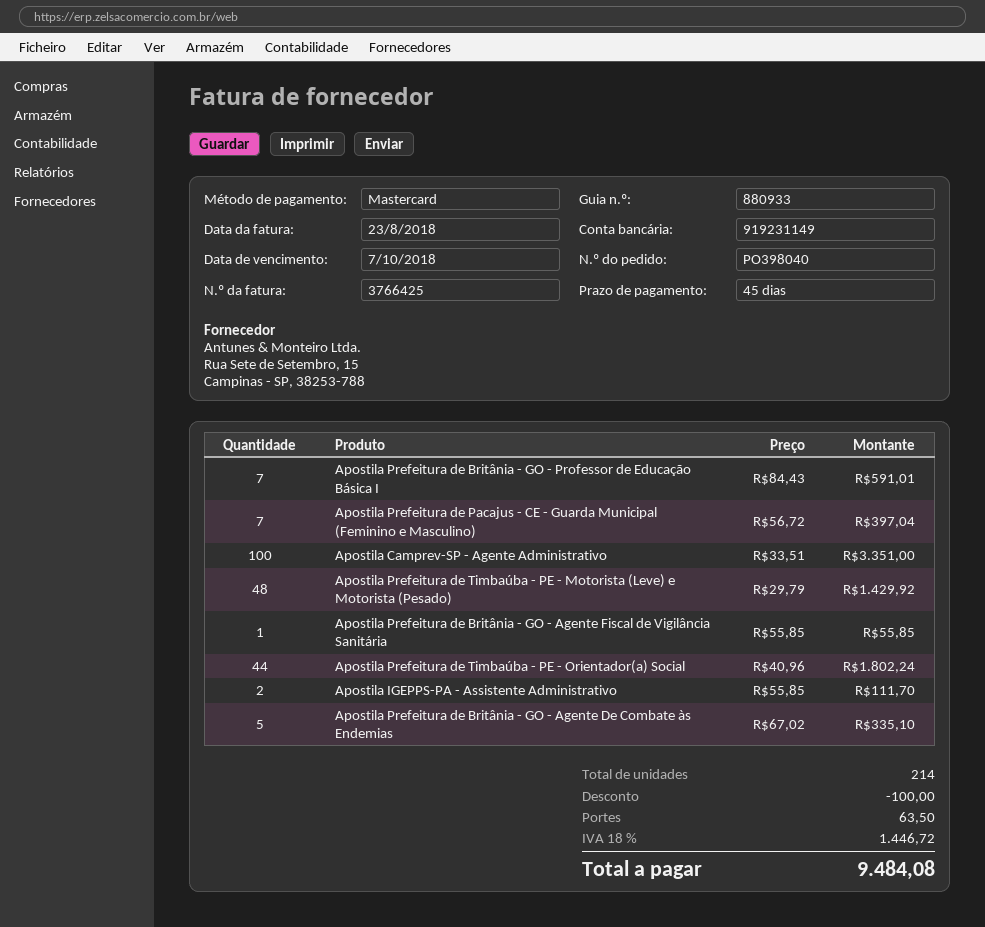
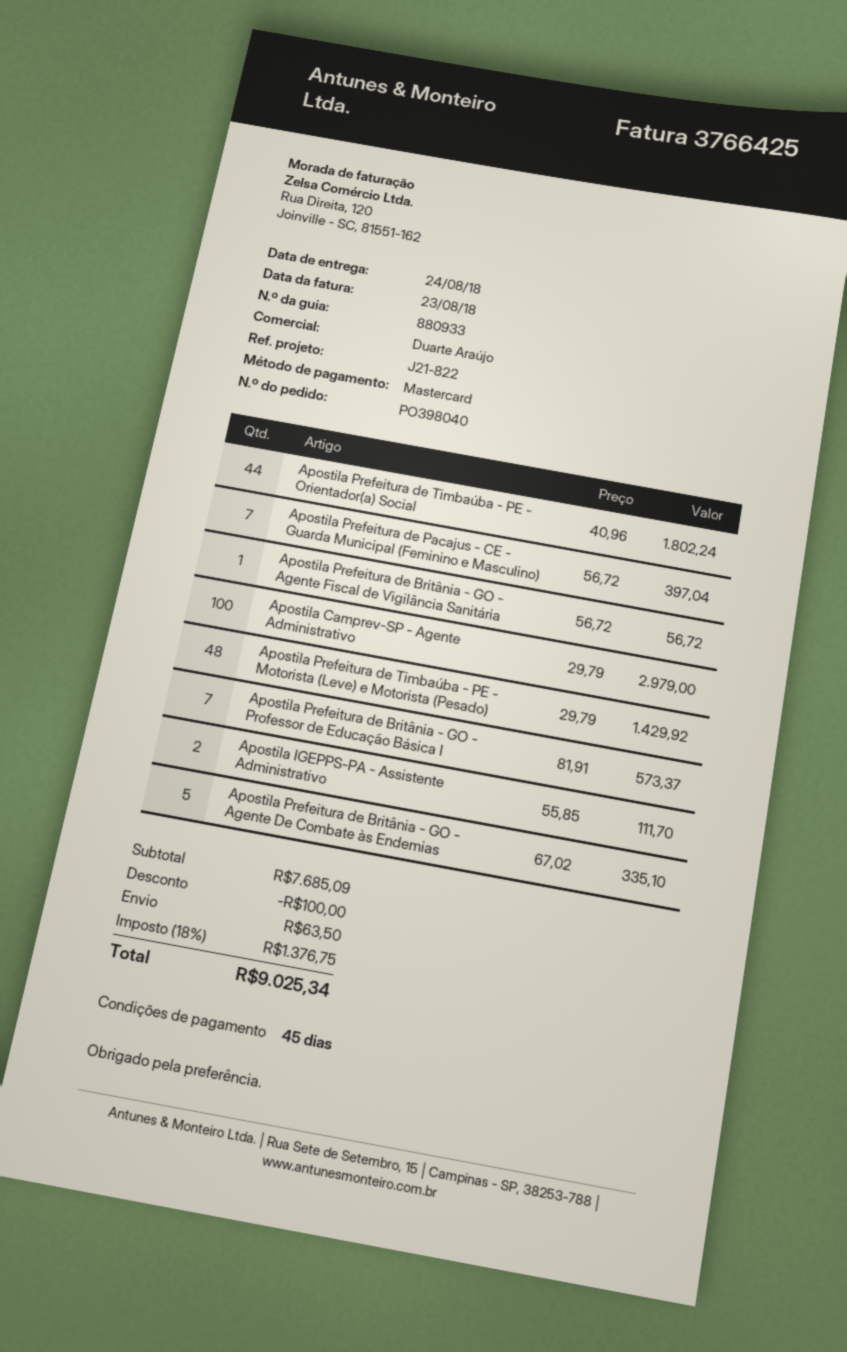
Apostila Prefeitura de Britânia - GO - Professor de Educação Básica I: 7 x 84.43 = 591.01 -> 7 x 81.91 = 573.37
Apostila Camprev-SP - Agente Administrativo: 100 x 33.51 = 3351.00 -> 100 x 29.79 = 2979.00
Apostila Prefeitura de Britânia - GO - Agente Fiscal de Vigilância Sanitária: 1 x 55.85 = 55.85 -> 1 x 56.72 = 56.72
tax: 18% = 1446.72 -> 18% = 1376.75
total: 9484.08 -> 9025.34

